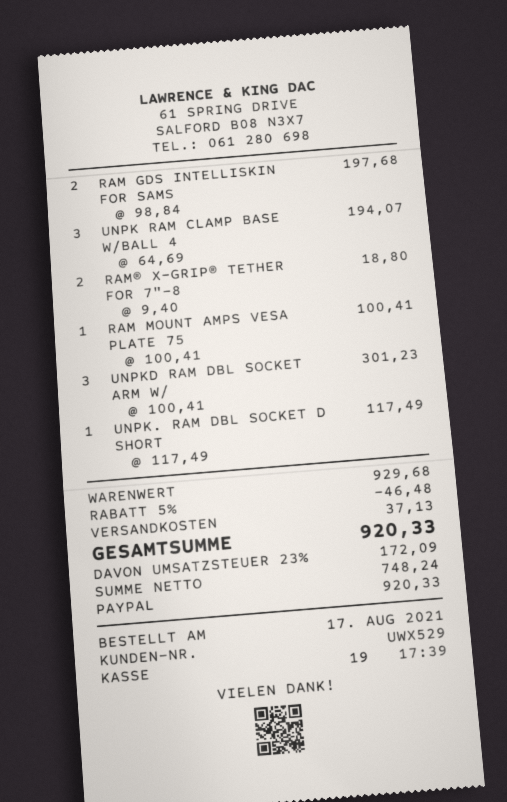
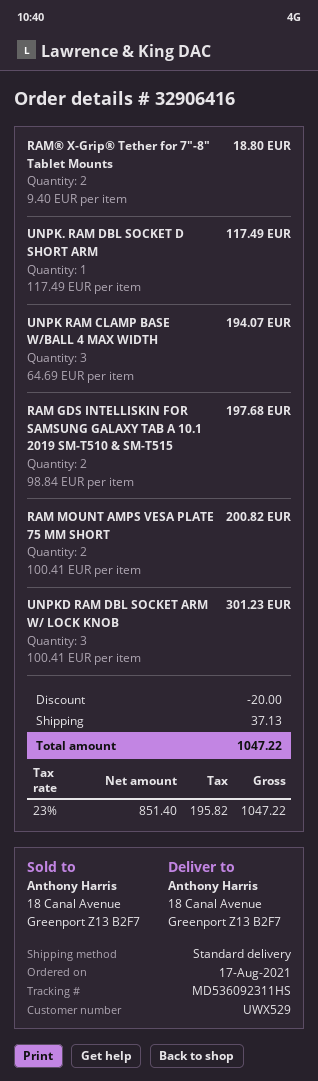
RAM MOUNT AMPS VESA PLATE 75: 1 x 100.41 = 100.41 -> 2 x 100.41 = 200.82
discount: 46.48 -> 20.00
net: 748.24 -> 851.40
tax: 23% = 172.09 -> 23% = 195.82
total: 920.33 -> 1047.22

